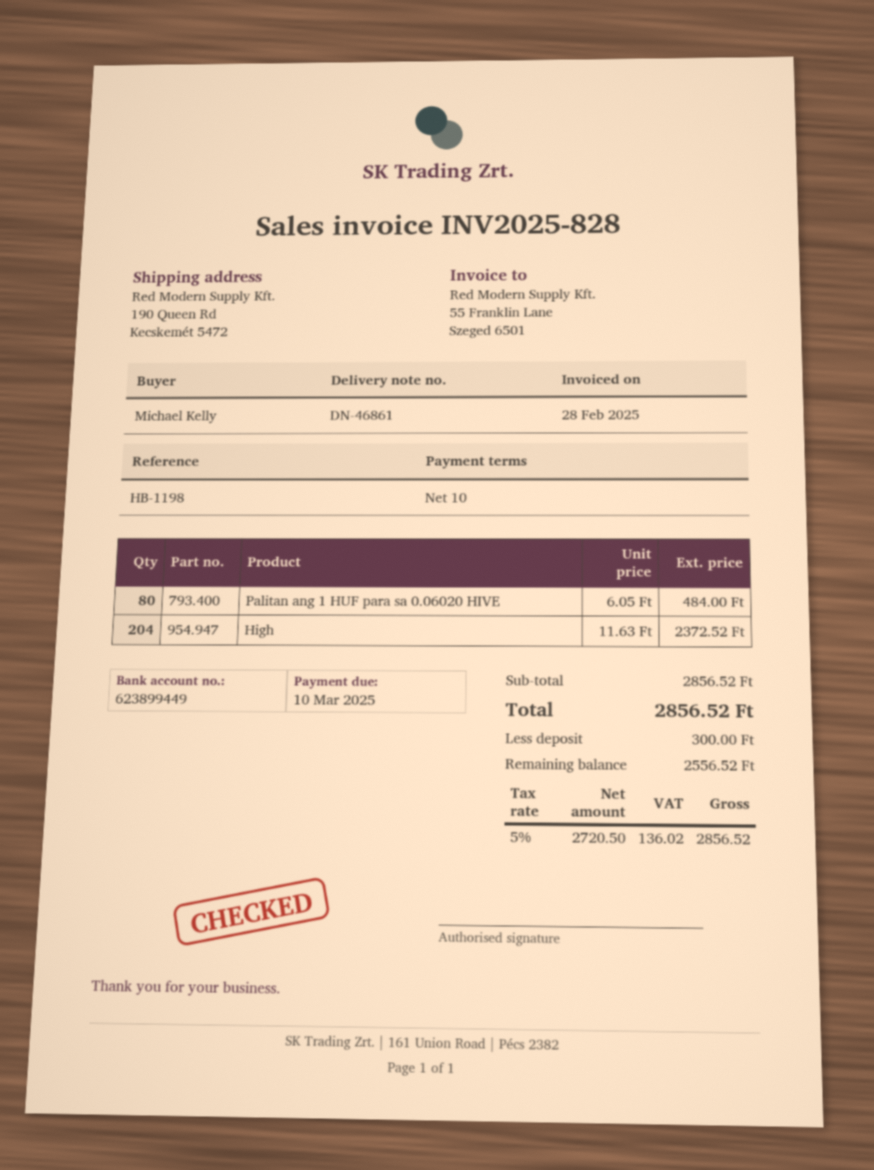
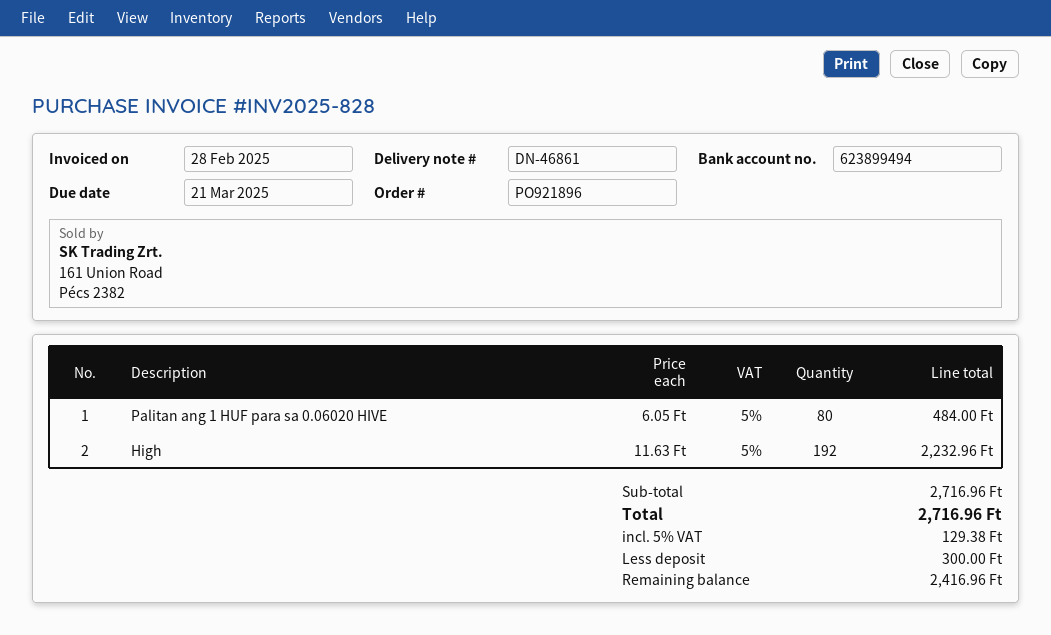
due date: 2025-03-10 -> 2025-03-21
bank account: 623899449 -> 623899494
High: 204 x 11.63 = 2372.52 -> 192 x 11.63 = 2232.96
subtotal: 2856.52 -> 2716.96
tax: 5% = 136.02 -> 5% = 129.38
total: 2856.52 -> 2716.96
balance: 2556.52 -> 2416.96

